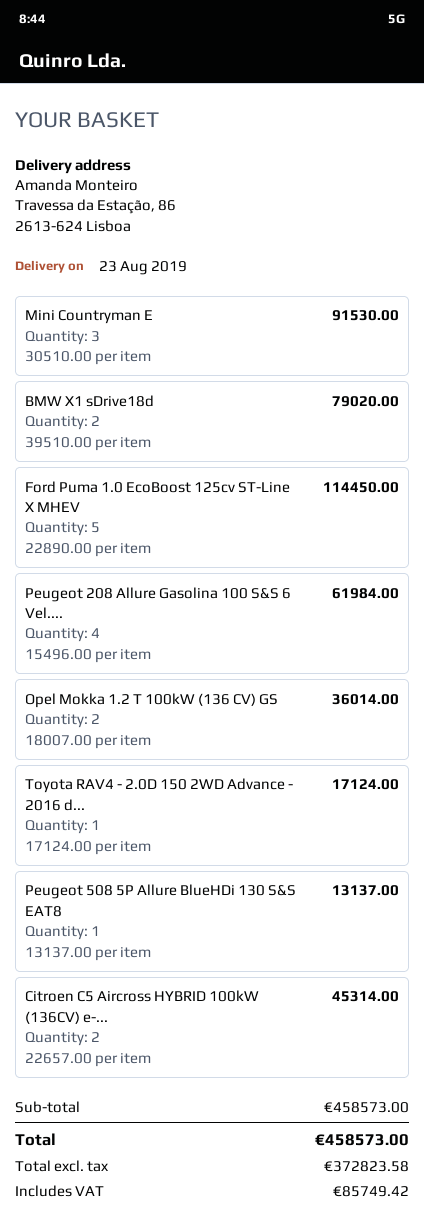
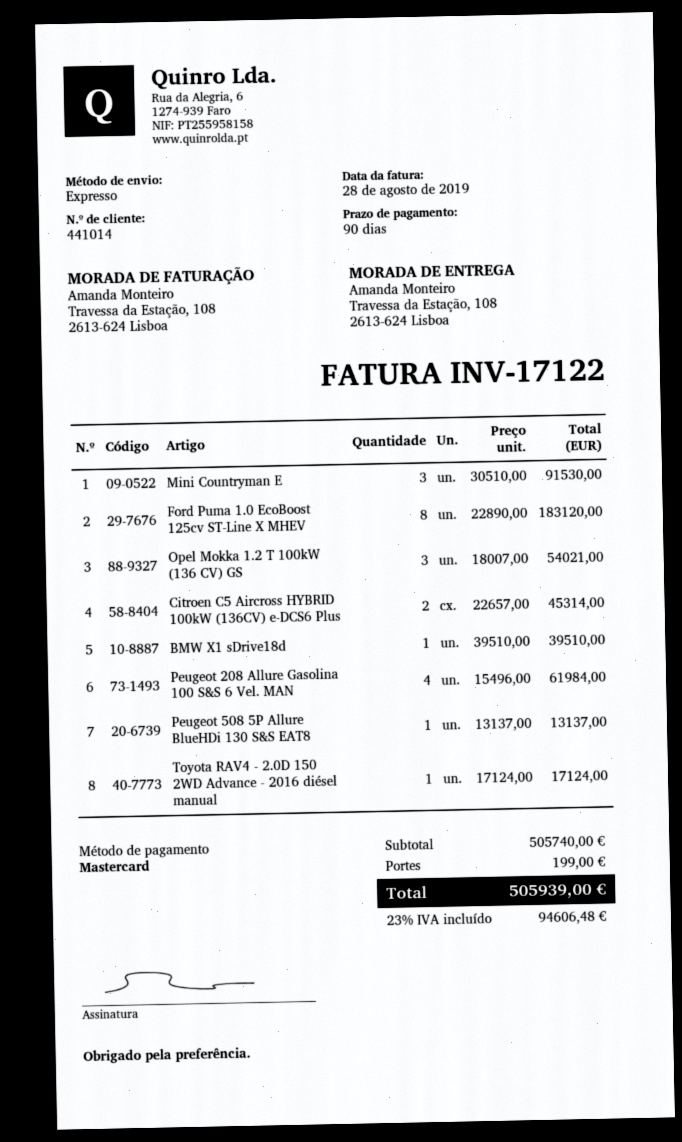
ship to: Travessa da Estação, 86, 2613-624 Lisboa -> Travessa da Estação, 108, 2613-624 Lisboa
BMW X1 sDrive18d: 2 x 39510.00 = 79020.00 -> 1 x 39510.00 = 39510.00
Ford Puma 1.0 EcoBoost 125cv ST-Line X MHEV: 5 x 22890.00 = 114450.00 -> 8 x 22890.00 = 183120.00
Opel Mokka 1.2 T 100kW (136 CV) GS: 2 x 18007.00 = 36014.00 -> 3 x 18007.00 = 54021.00
subtotal: 458573.00 -> 505740.00
shipping: none -> 199.00
tax: 85749.42 -> 94606.48
total: 458573.00 -> 505939.00

